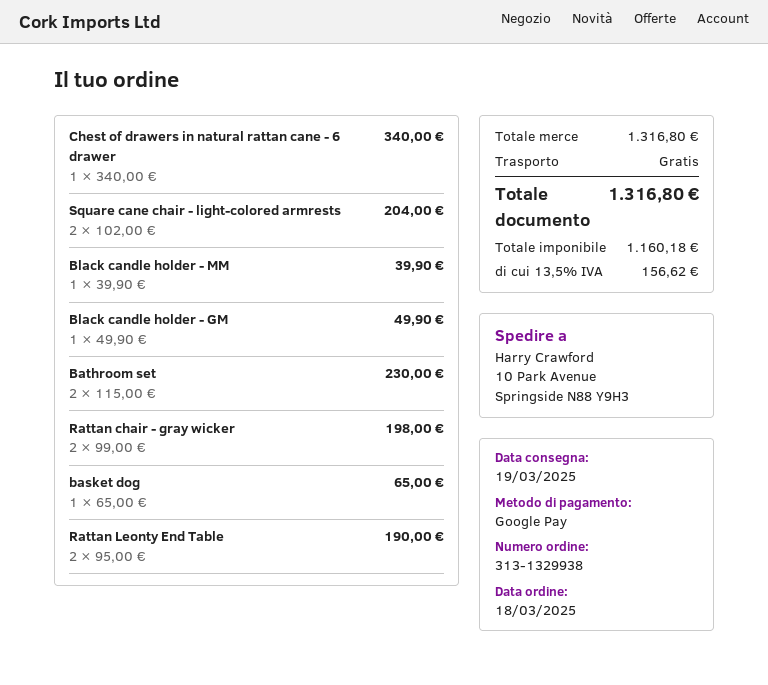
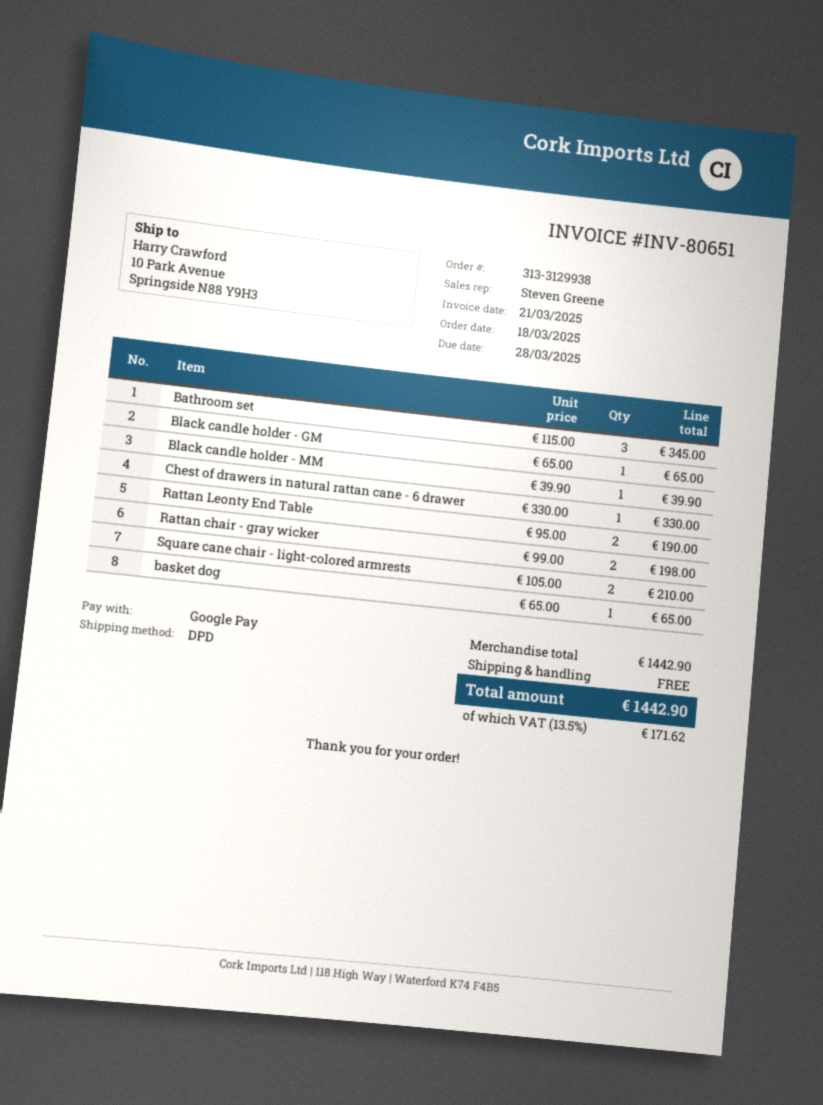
order number: 313-1329938 -> 313-3129938
Chest of drawers in natural rattan cane - 6 drawer: 1 x 340.00 = 340.00 -> 1 x 330.00 = 330.00
Square cane chair - light-colored armrests: 2 x 102.00 = 204.00 -> 2 x 105.00 = 210.00
Black candle holder - GM: 1 x 49.90 = 49.90 -> 1 x 65.00 = 65.00
Bathroom set: 2 x 115.00 = 230.00 -> 3 x 115.00 = 345.00
subtotal: 1316.80 -> 1442.90
tax: 13.5% = 156.62 -> 13.5% = 171.62
total: 1316.80 -> 1442.90

